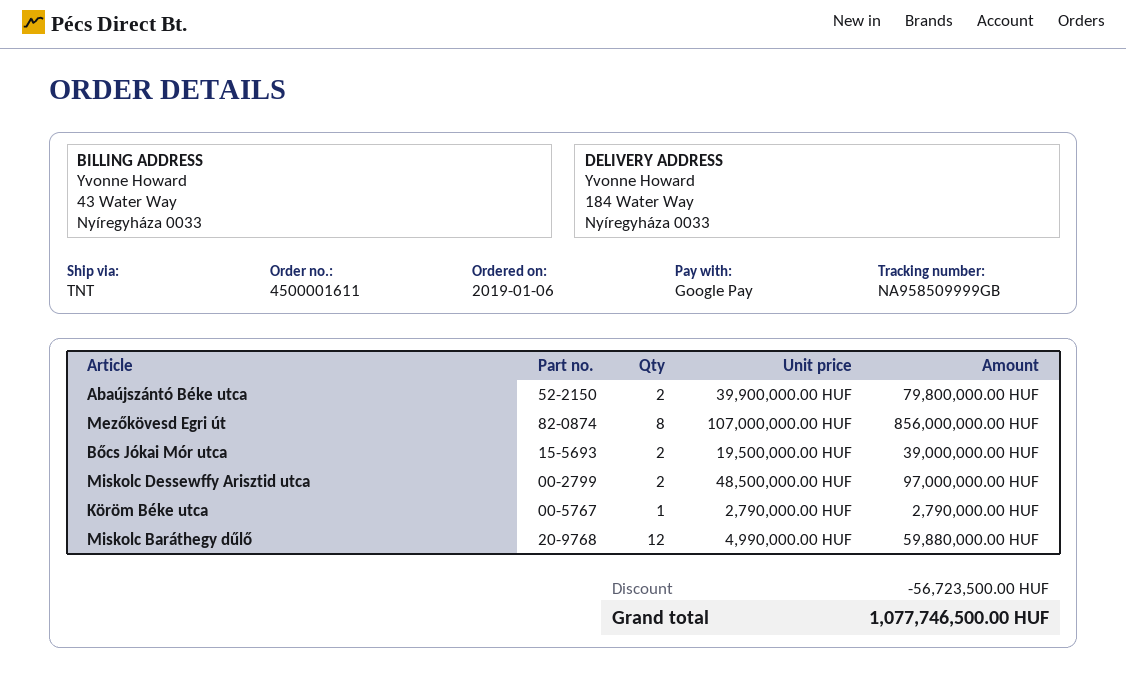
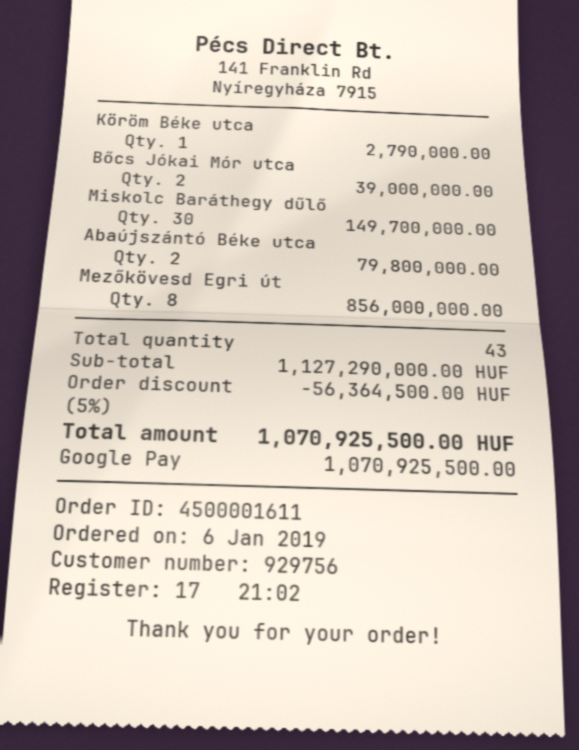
Miskolc Dessewffy Arisztid utca: 2 for 97000000.00 -> none
Miskolc Baráthegy dűlő: 12 for 59880000.00 -> 30 for 149700000.00
discount: 56723500.00 -> 56364500.00
total: 1077746500.00 -> 1070925500.00

